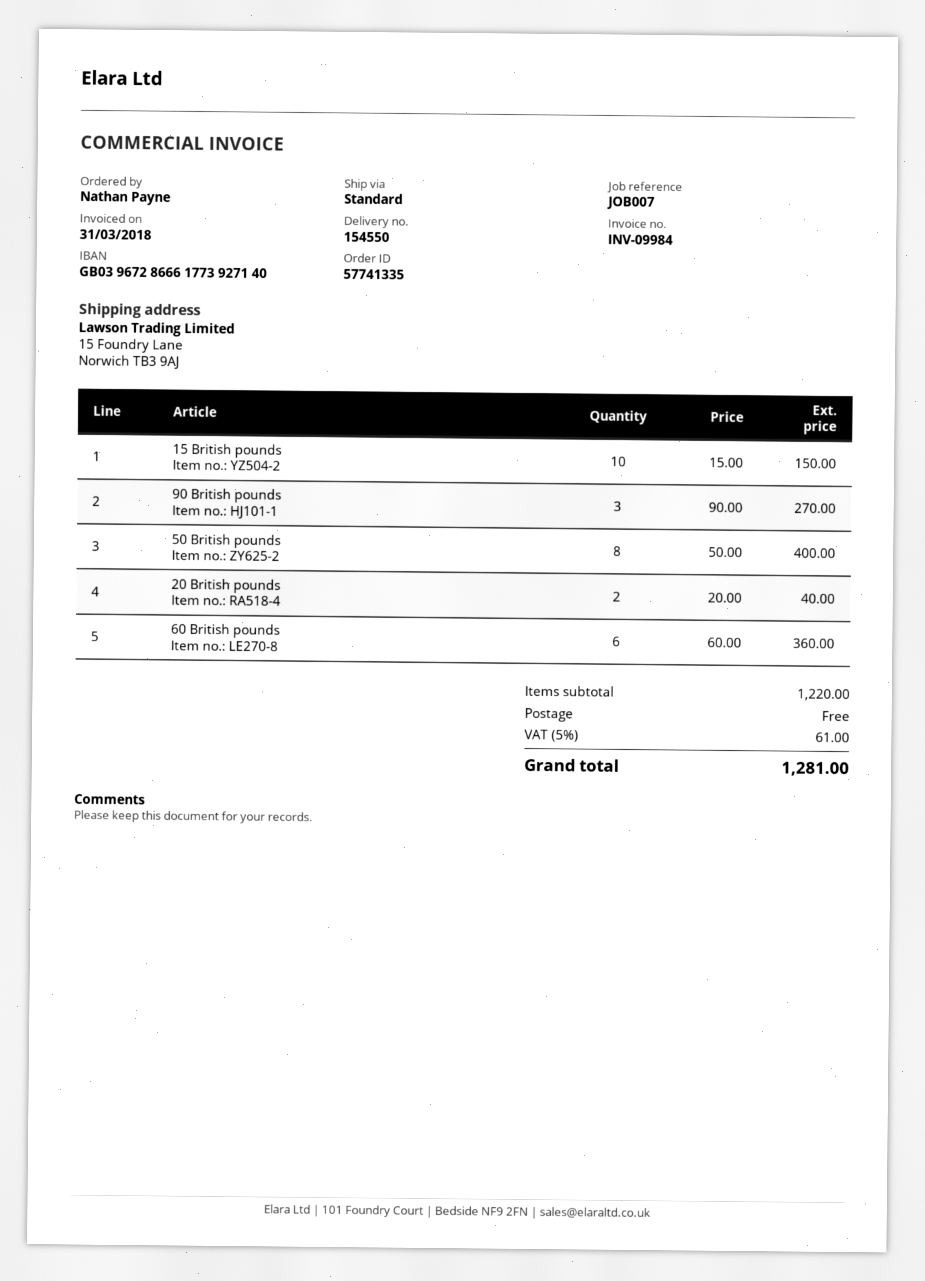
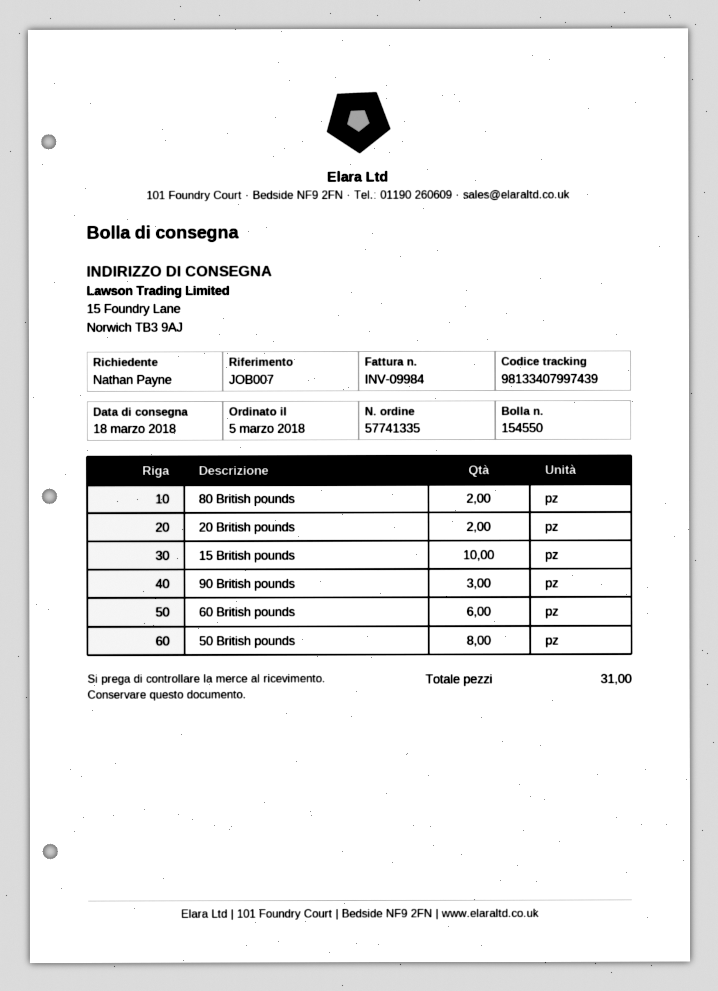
80 British pounds: none -> 2

